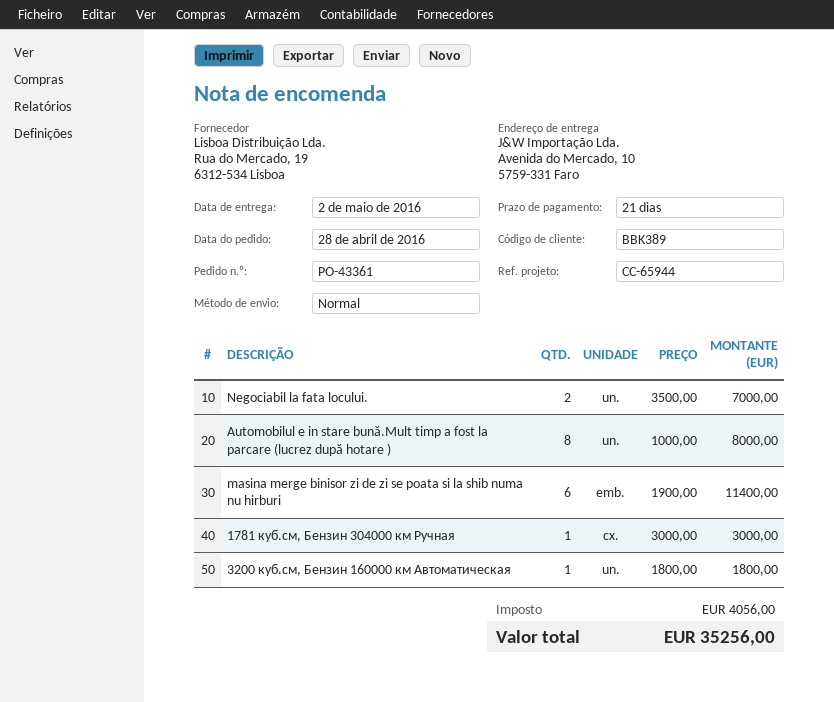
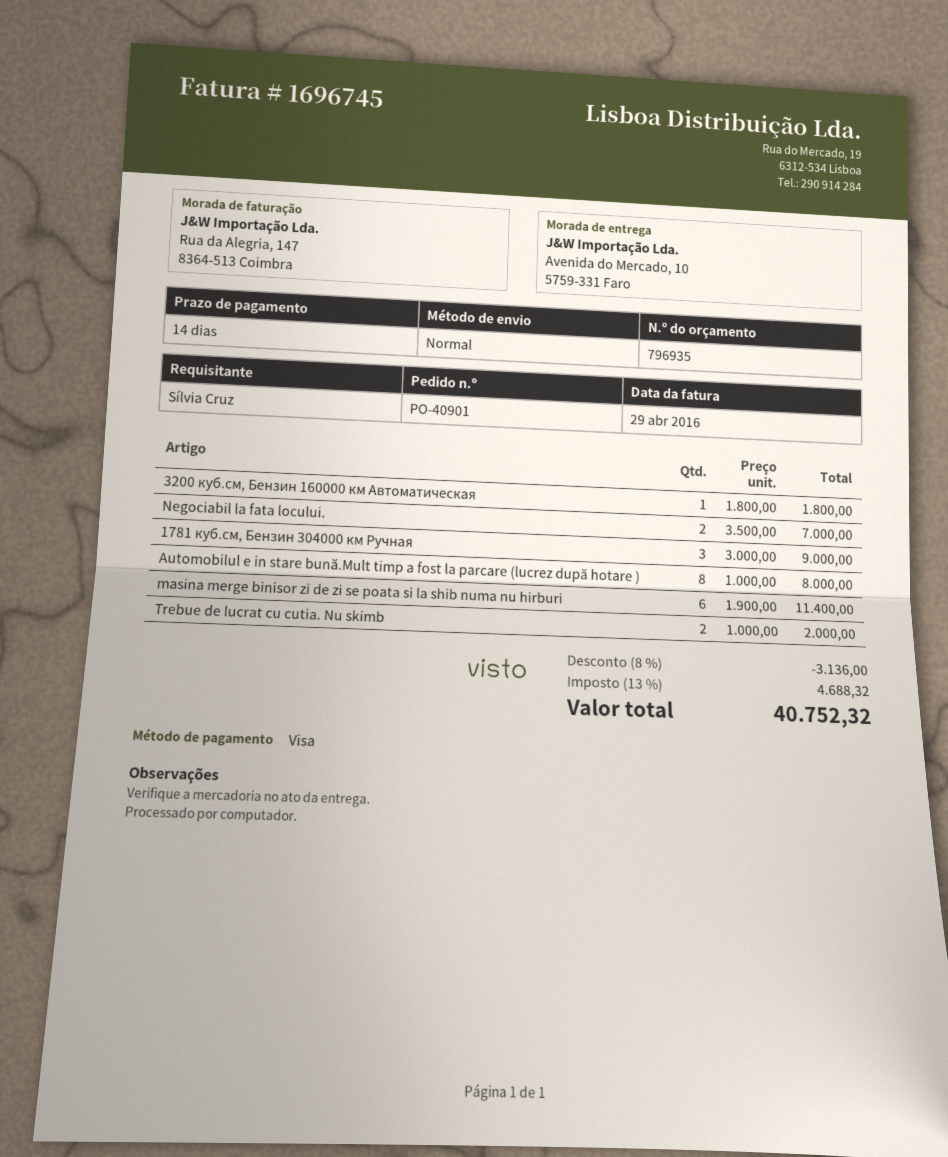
order number: PO-43361 -> PO-40901
payment terms: 21 days -> 14 days
1781 куб.см, Бензин 304000 км Ручная: 1 x 3000.00 = 3000.00 -> 3 x 3000.00 = 9000.00
Trebue de lucrat cu cutia. Nu skimb: none -> 2 x 1000.00 = 2000.00
discount: none -> 8% = 3136.00
tax: 4056.00 -> 4688.32
total: 35256.00 -> 40752.32

